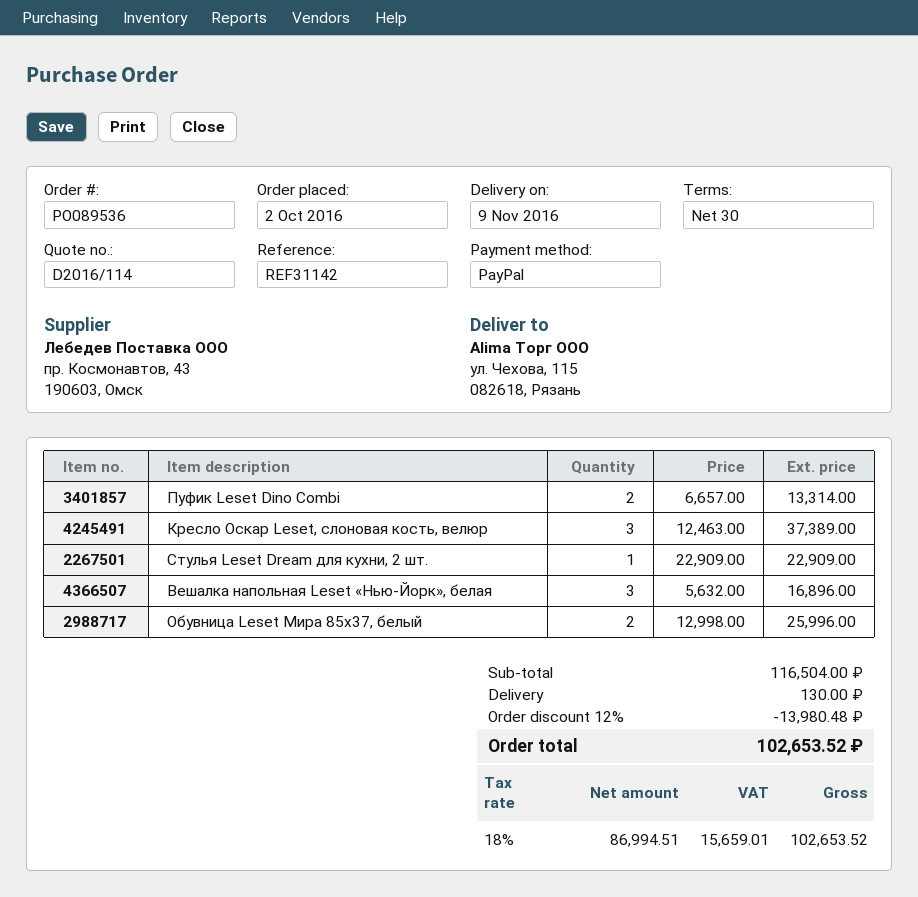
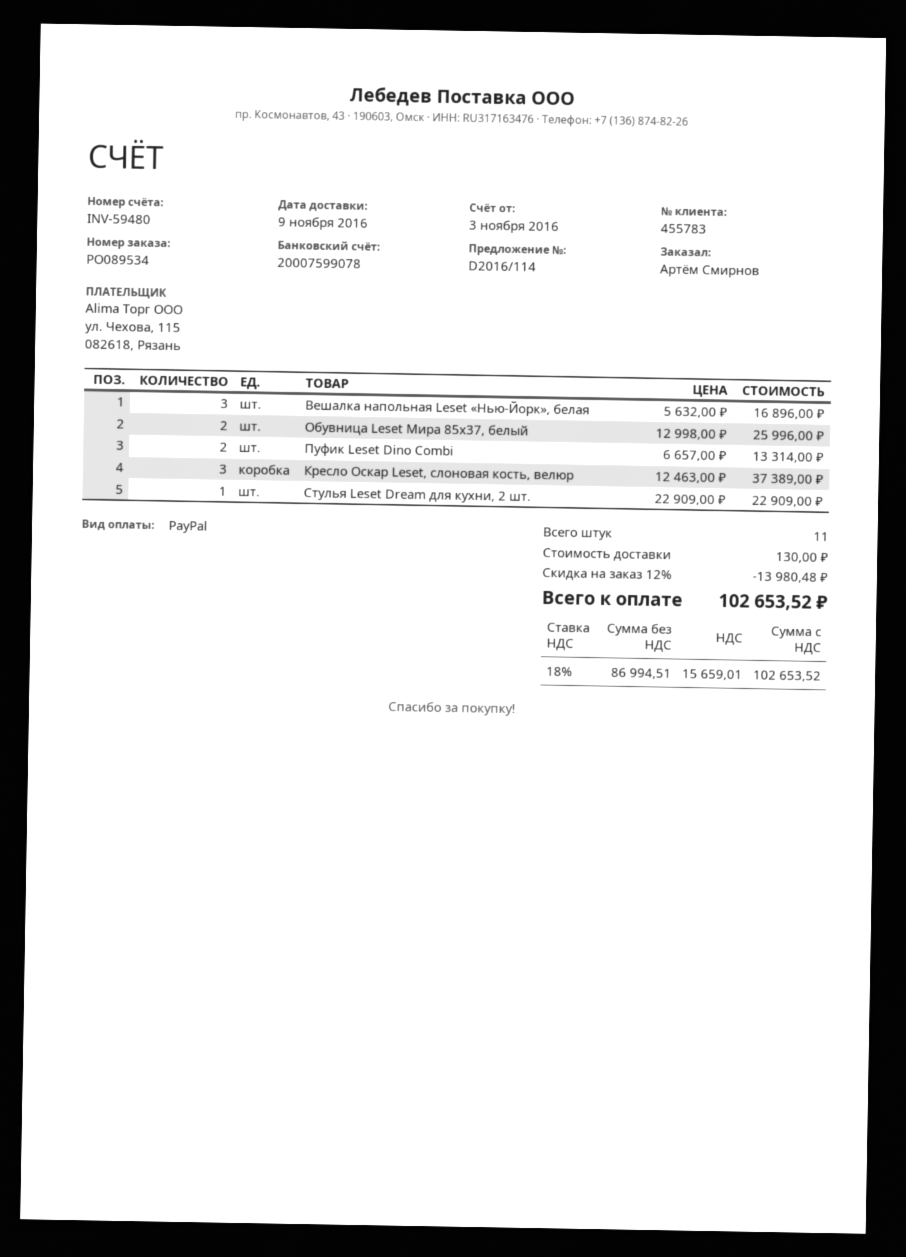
order number: PO089536 -> PO089534

